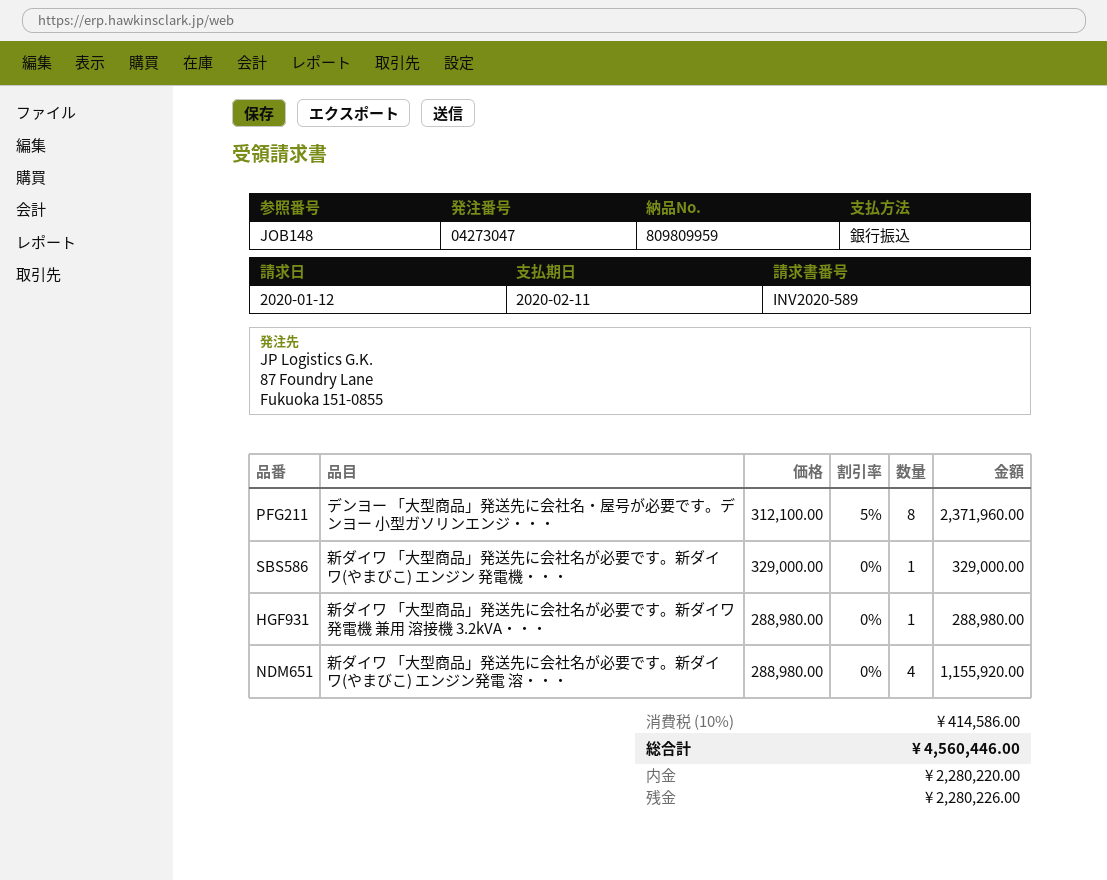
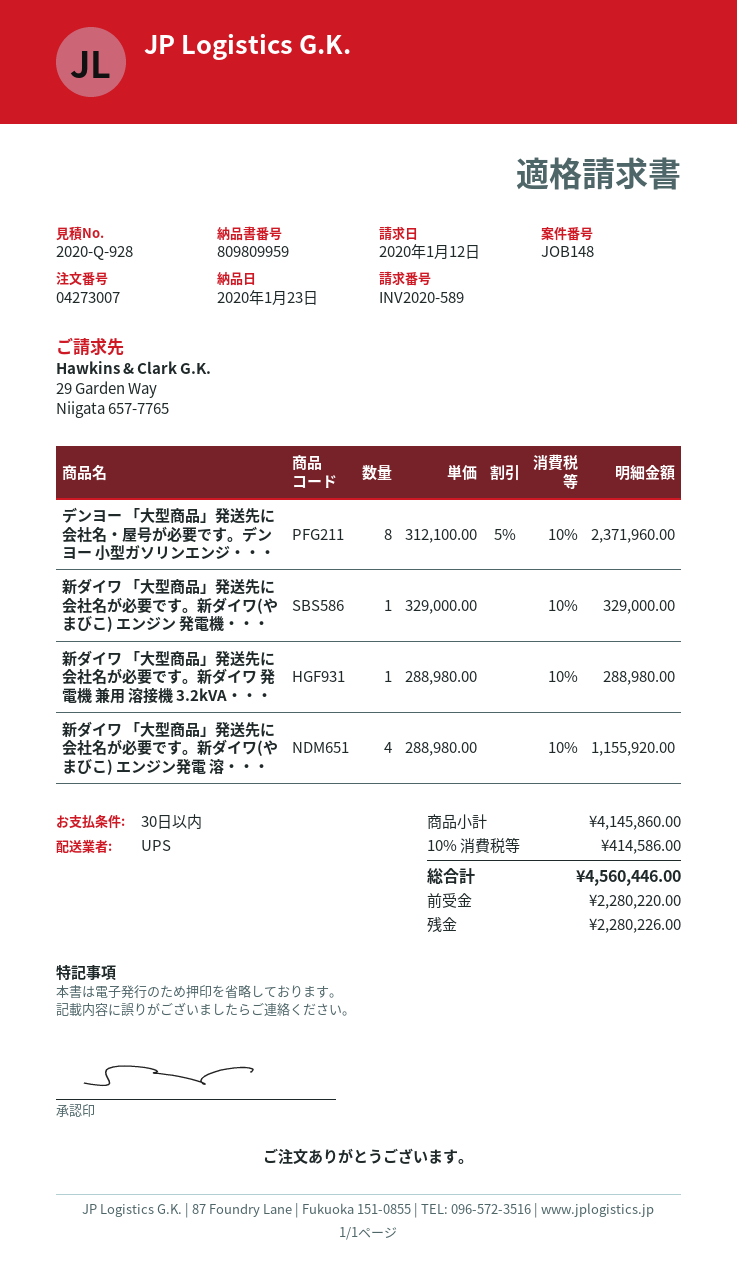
order number: 04273047 -> 04273007

